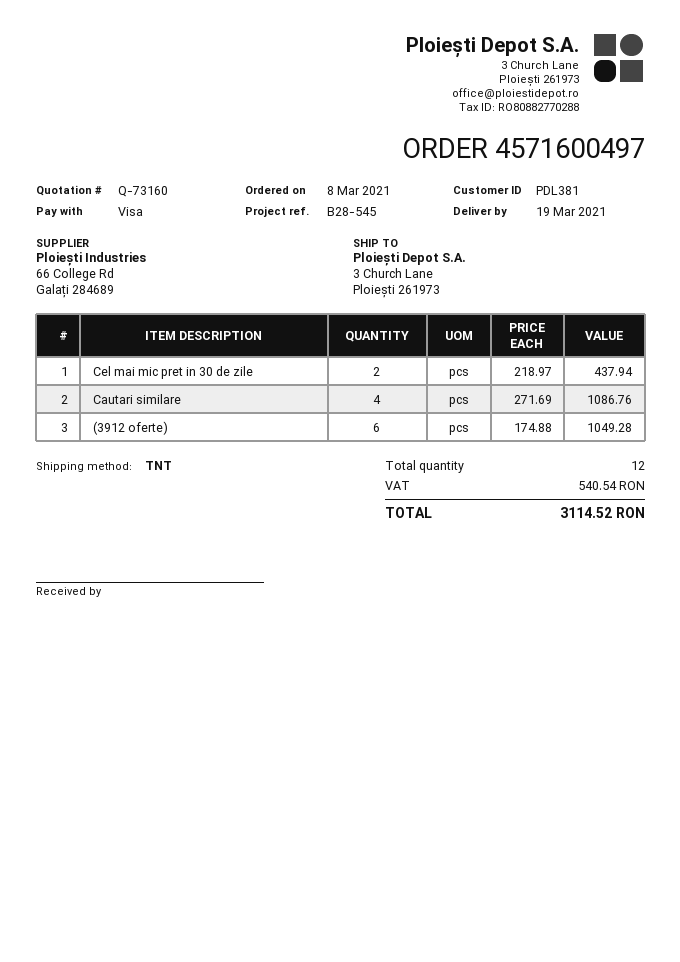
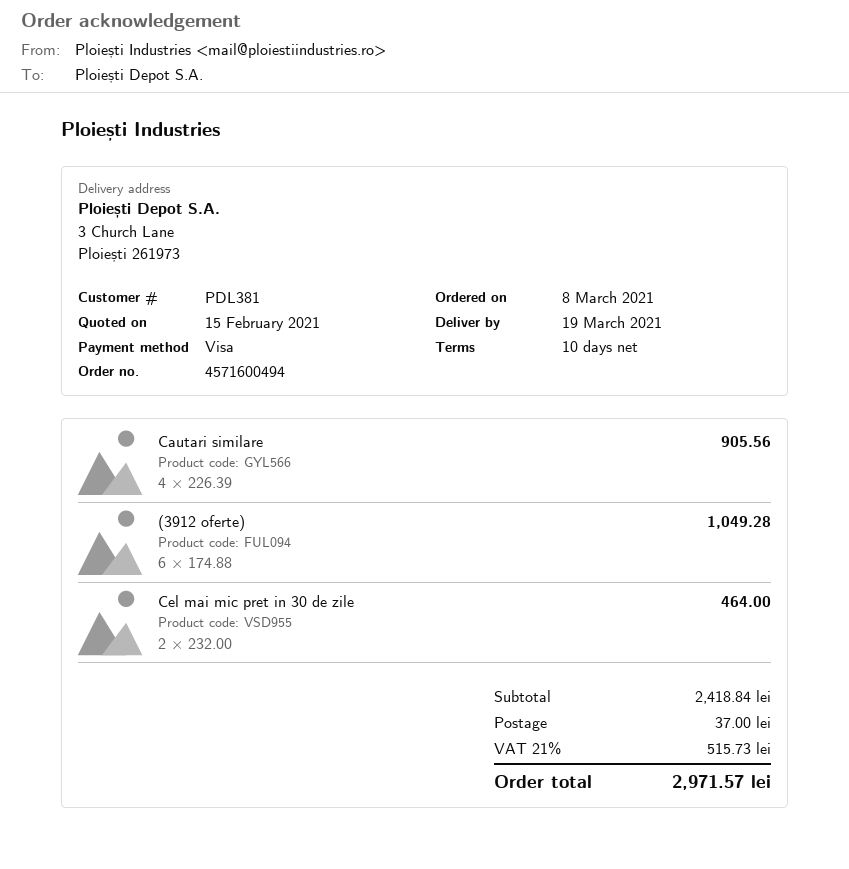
order number: 4571600497 -> 4571600494
Cel mai mic pret in 30 de zile: 2 x 218.97 = 437.94 -> 2 x 232.00 = 464.00
Cautari similare: 4 x 271.69 = 1086.76 -> 4 x 226.39 = 905.56
shipping: none -> 37.00
tax: 540.54 -> 515.73
total: 3114.52 -> 2971.57

